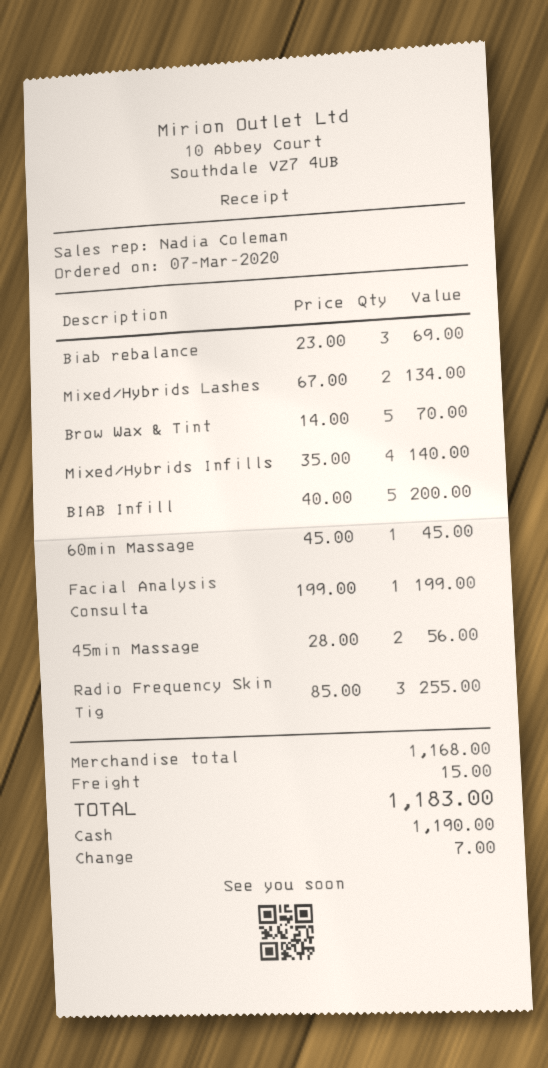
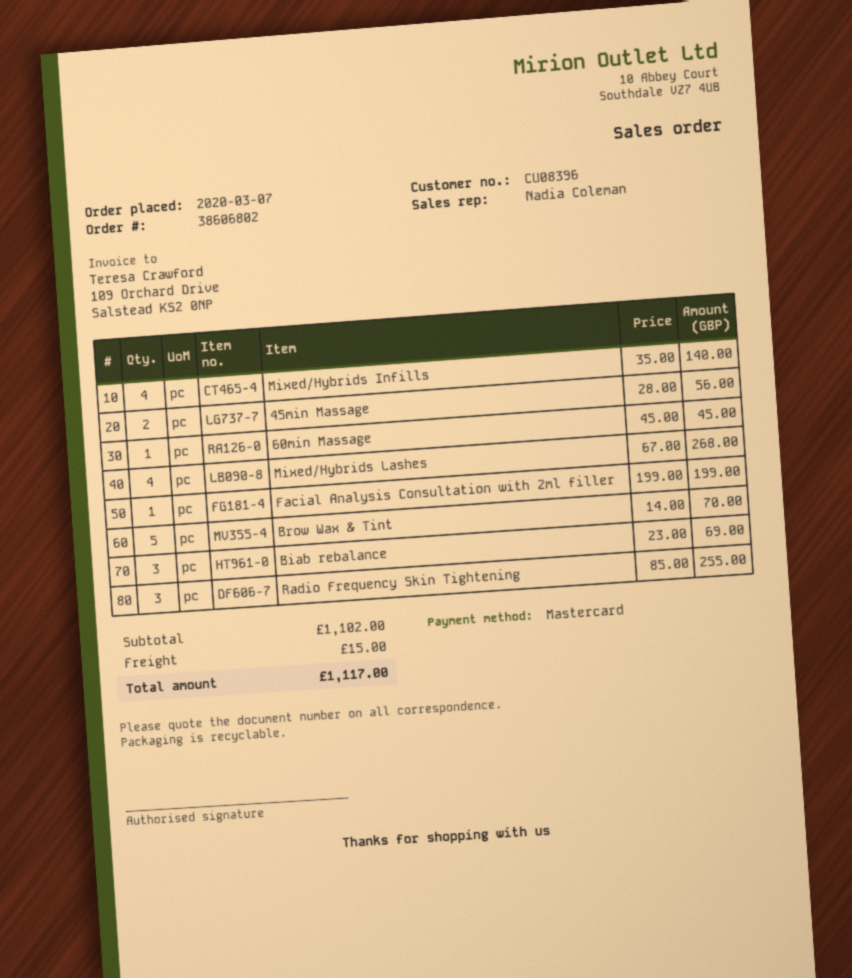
payment method: cash -> Mastercard
Mixed/Hybrids Lashes: 2 x 67.00 = 134.00 -> 4 x 67.00 = 268.00
BIAB Infill: 5 x 40.00 = 200.00 -> none
subtotal: 1168.00 -> 1102.00
total: 1183.00 -> 1117.00

